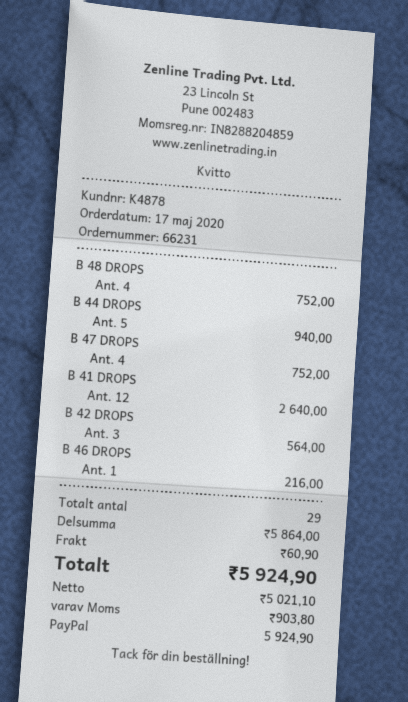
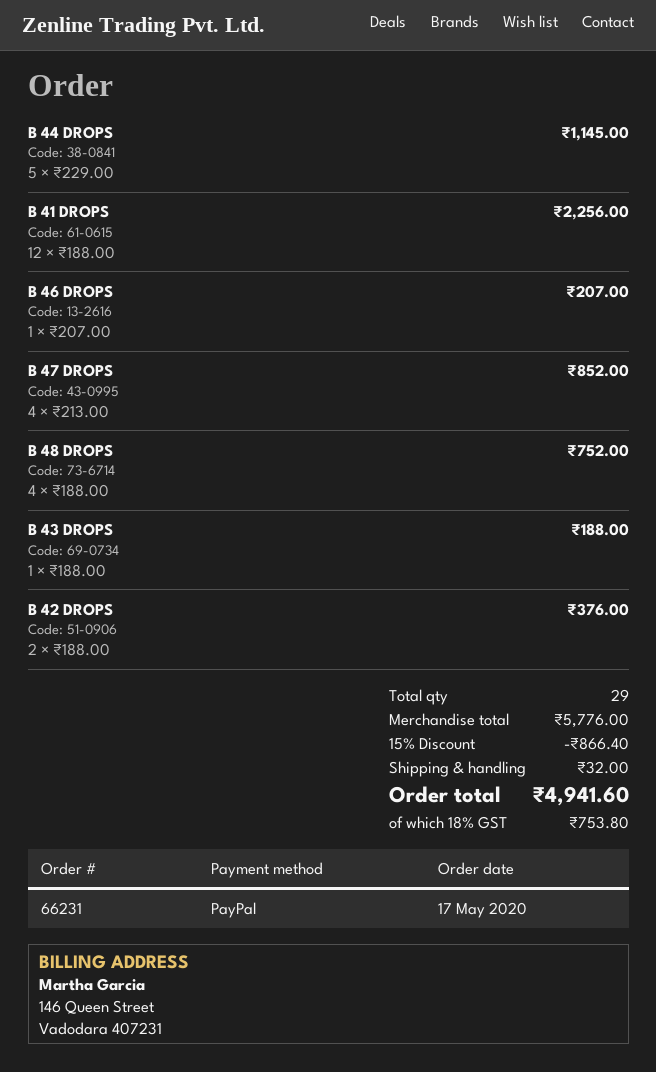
B 44 DROPS: 5 for 940.00 -> 5 for 1145.00
B 47 DROPS: 4 for 752.00 -> 4 for 852.00
B 41 DROPS: 12 for 2640.00 -> 12 for 2256.00
B 42 DROPS: 3 for 564.00 -> 2 for 376.00
B 46 DROPS: 1 for 216.00 -> 1 for 207.00
B 43 DROPS: none -> 1 for 188.00
subtotal: 5864.00 -> 5776.00
discount: none -> 15% = 866.40
shipping: 60.90 -> 32.00
tax: 903.80 -> 753.80
total: 5924.90 -> 4941.60

